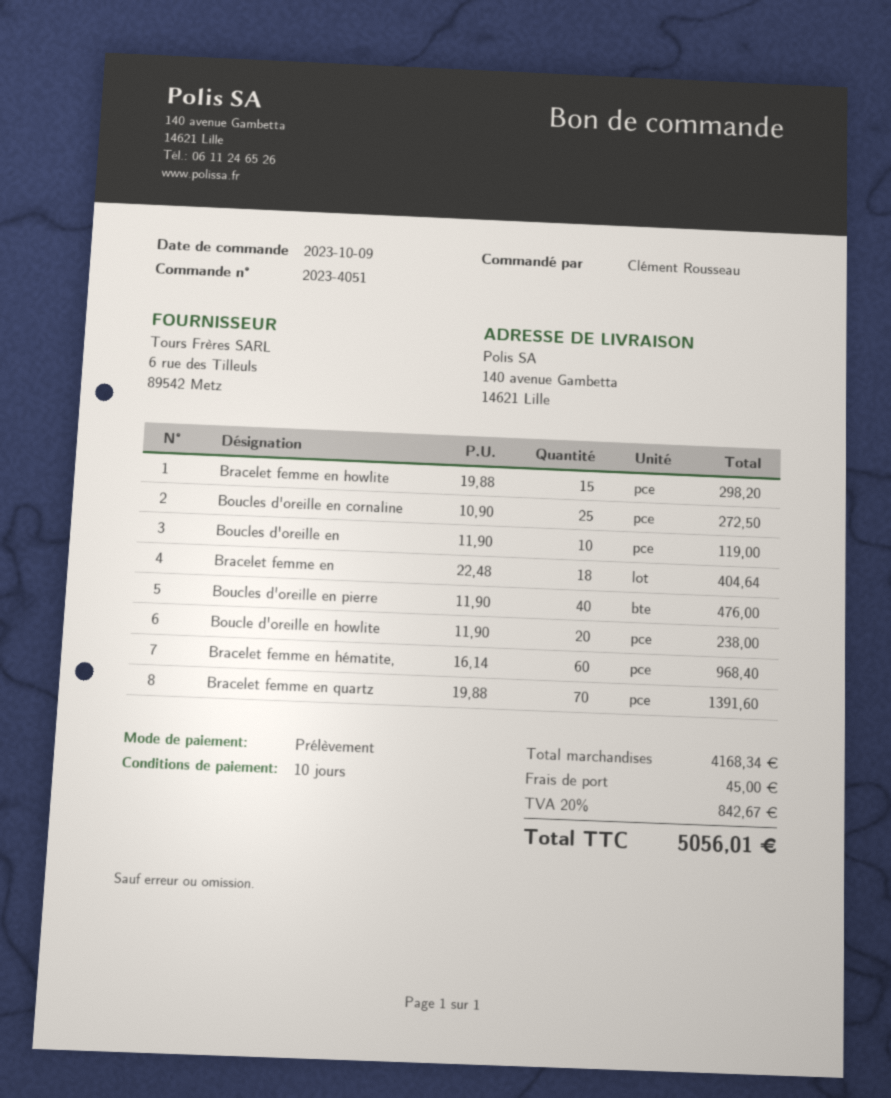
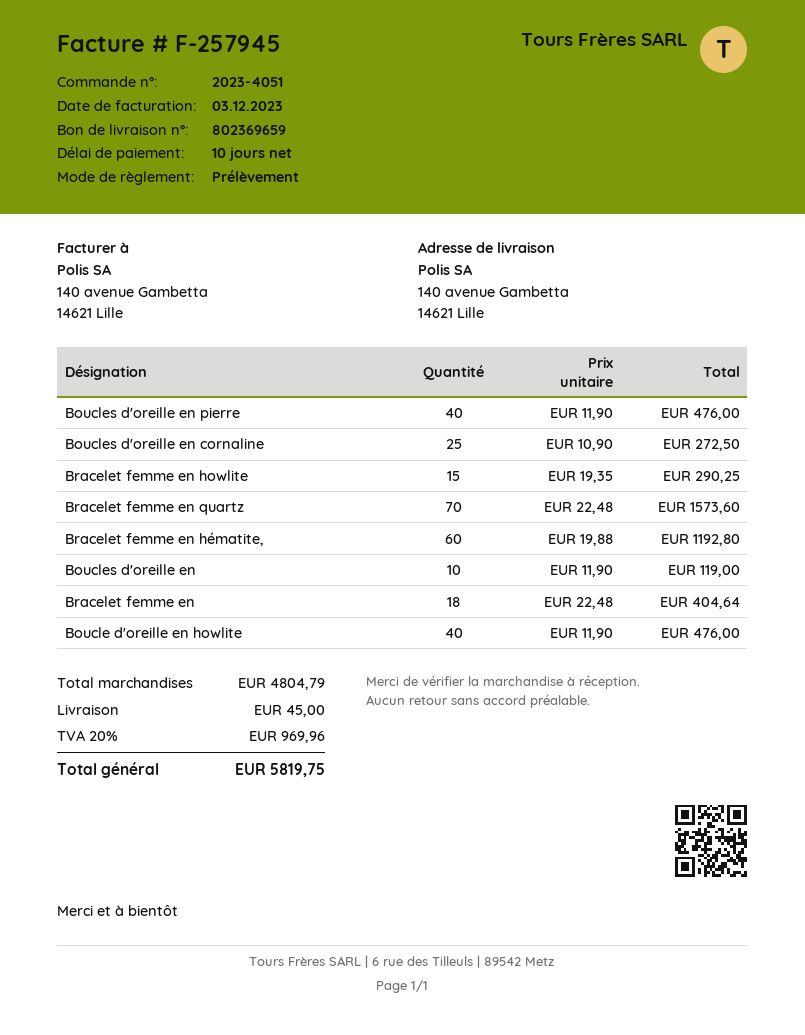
Bracelet femme en howlite: 15 x 19.88 = 298.20 -> 15 x 19.35 = 290.25
Boucle d'oreille en howlite: 20 x 11.90 = 238.00 -> 40 x 11.90 = 476.00
Bracelet femme en hématite,: 60 x 16.14 = 968.40 -> 60 x 19.88 = 1192.80
Bracelet femme en quartz: 70 x 19.88 = 1391.60 -> 70 x 22.48 = 1573.60
subtotal: 4168.34 -> 4804.79
tax: 20% = 842.67 -> 20% = 969.96
total: 5056.01 -> 5819.75

